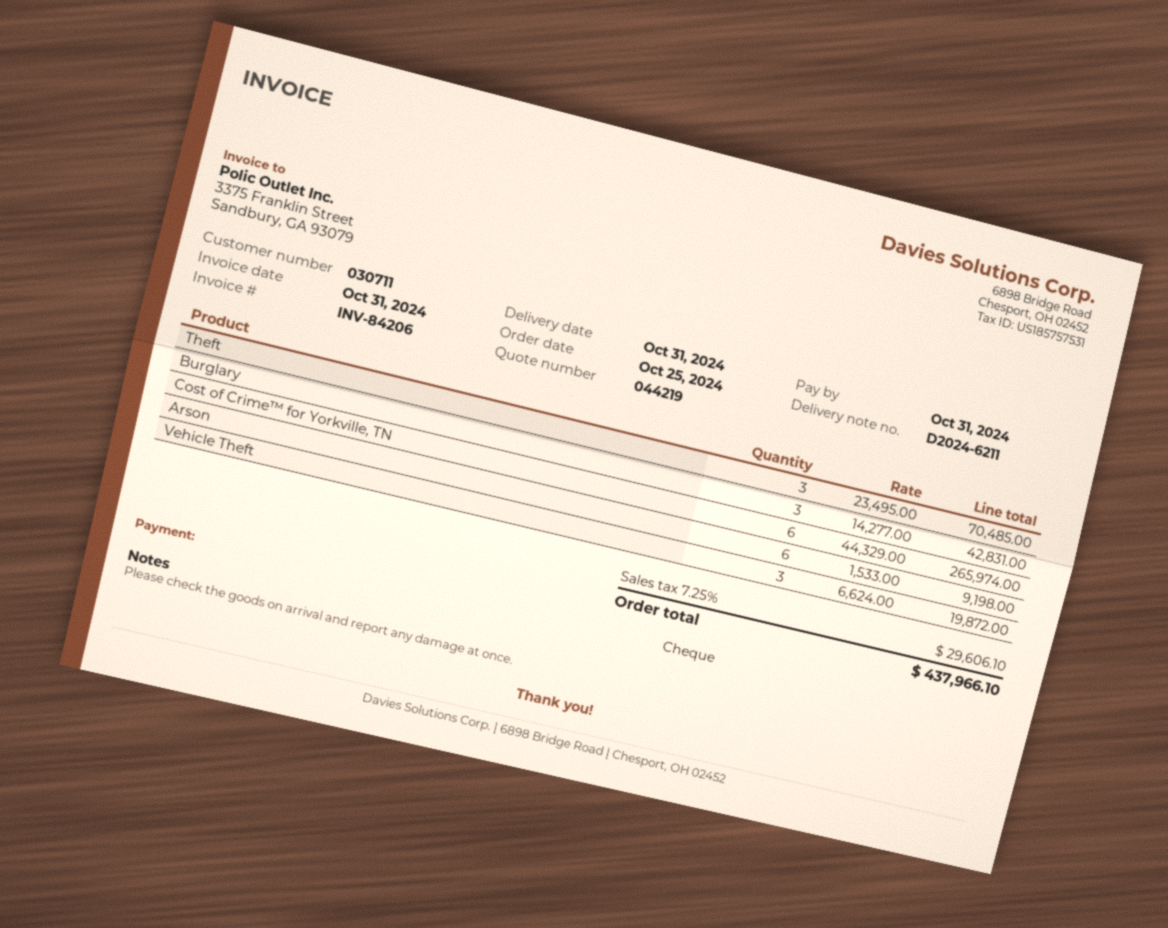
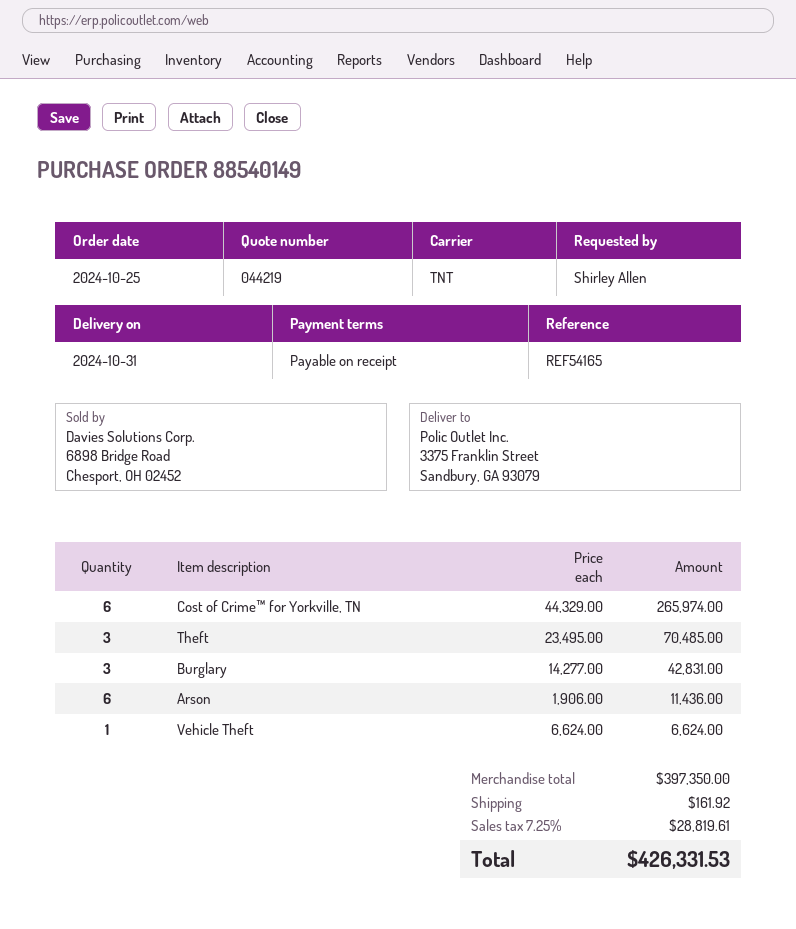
Arson: 6 x 1533.00 = 9198.00 -> 6 x 1906.00 = 11436.00
Vehicle Theft: 3 x 6624.00 = 19872.00 -> 1 x 6624.00 = 6624.00
shipping: none -> 161.92
tax: 7.25% = 29606.10 -> 7.25% = 28819.61
total: 437966.10 -> 426331.53

